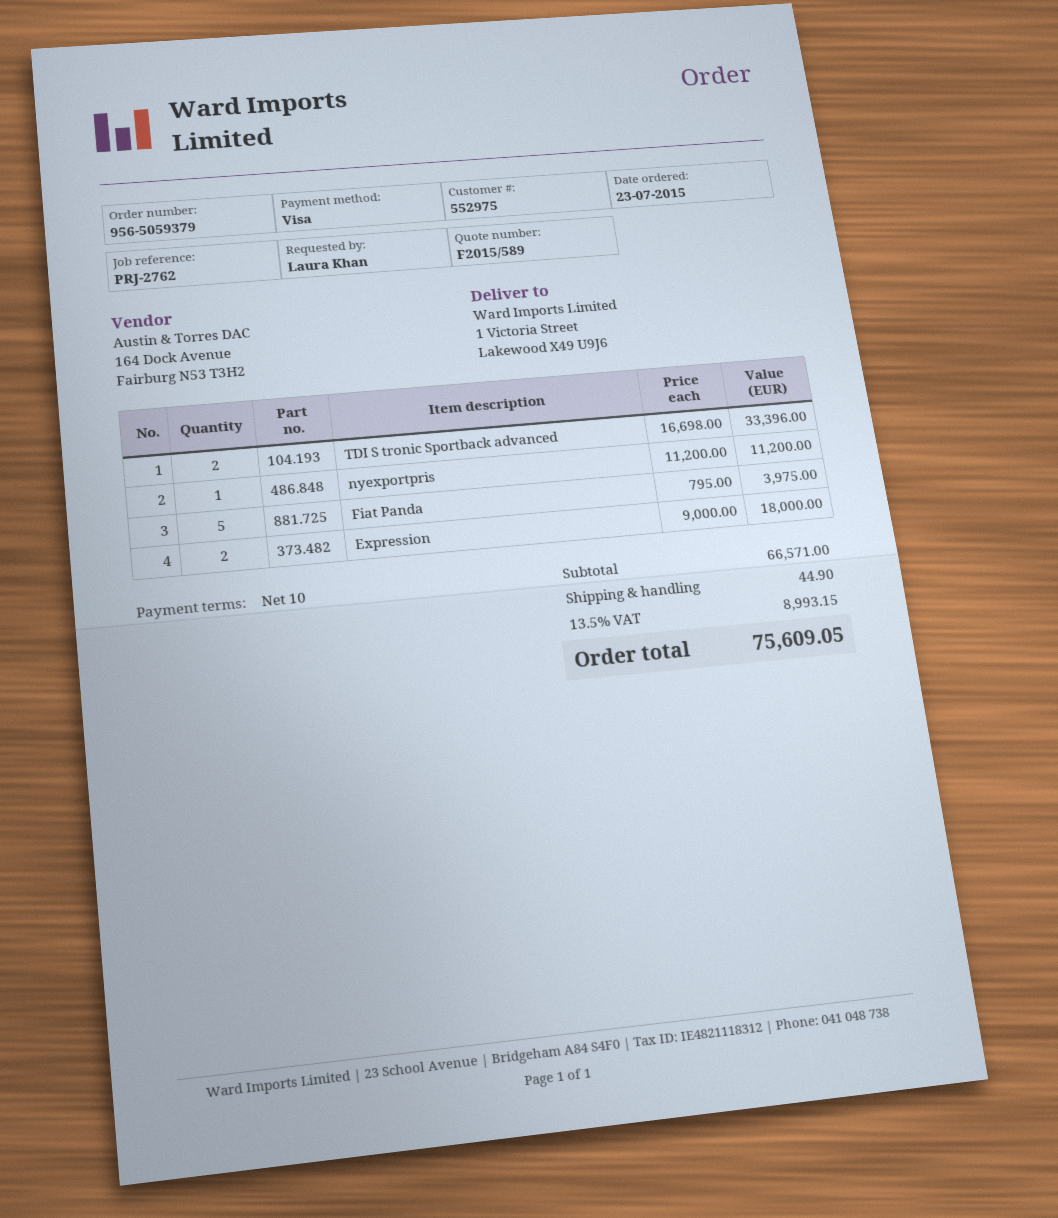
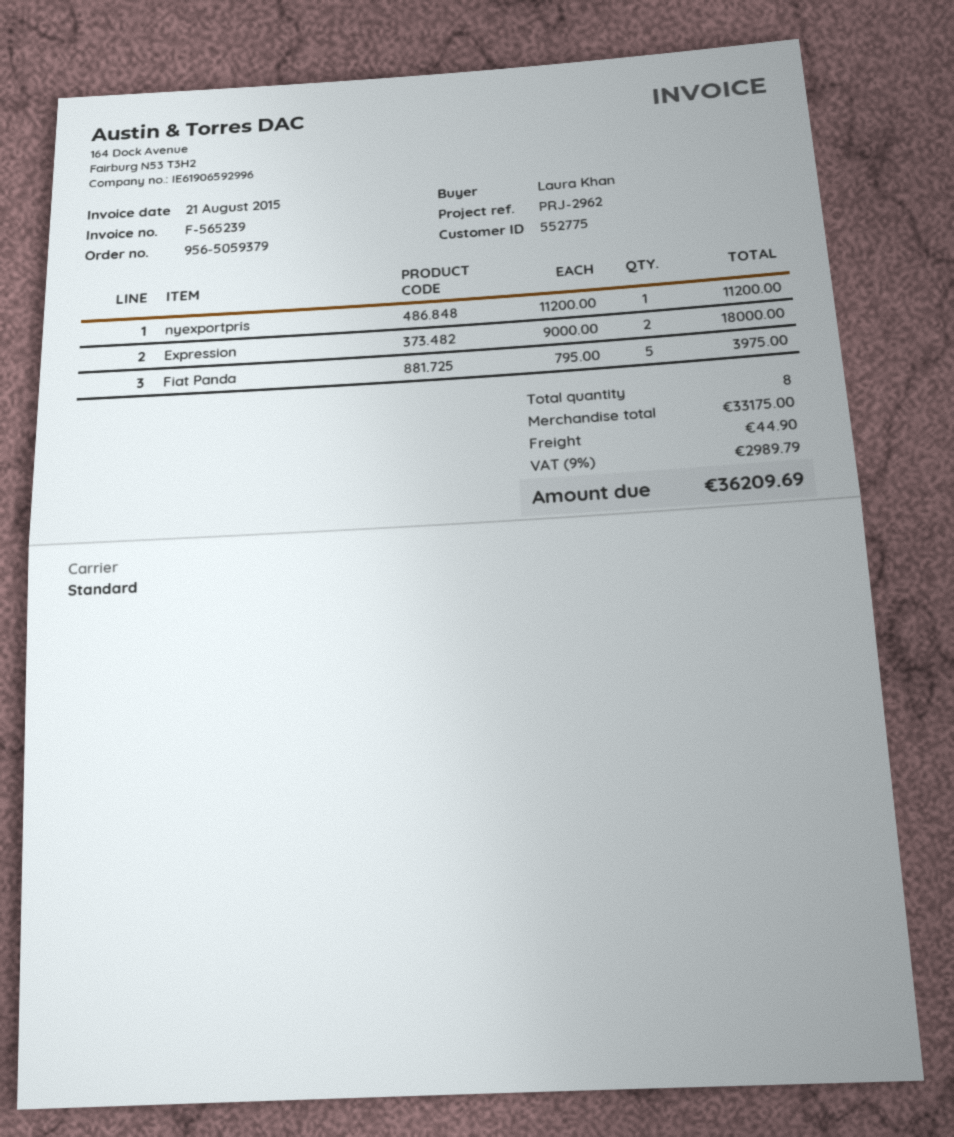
customer number: 552975 -> 552775
reference: PRJ-2762 -> PRJ-2962
TDI S tronic Sportback advanced: 2 x 16698.00 = 33396.00 -> none
subtotal: 66571.00 -> 33175.00
tax: 13.5% = 8993.15 -> 9% = 2989.79
total: 75609.05 -> 36209.69

